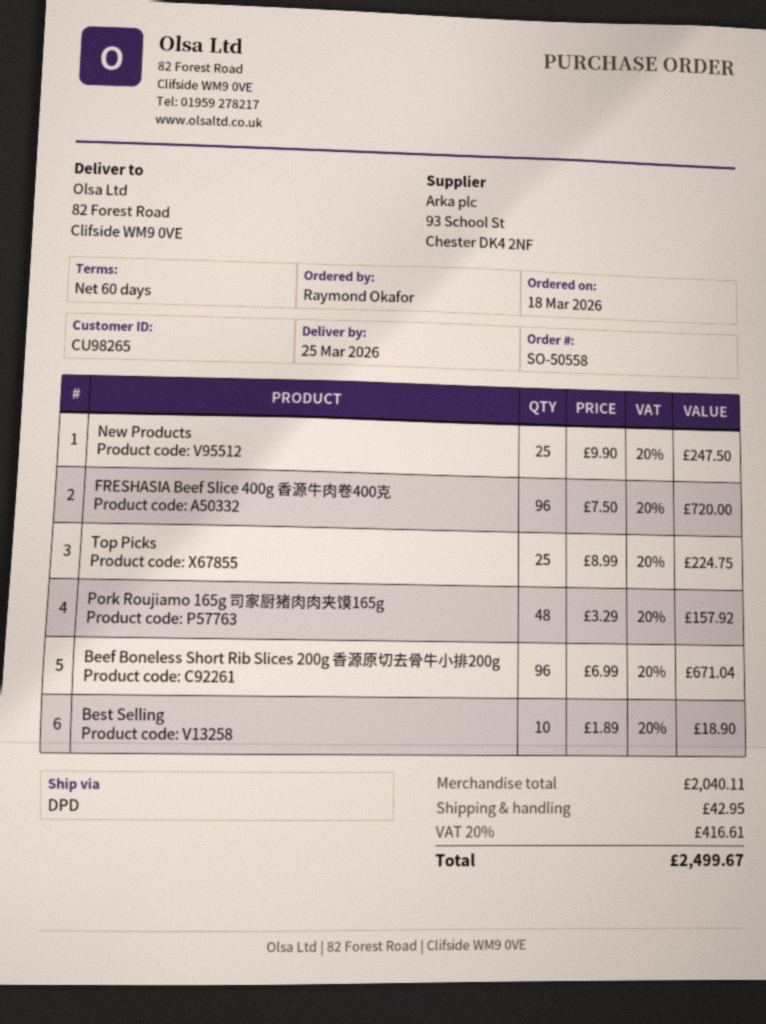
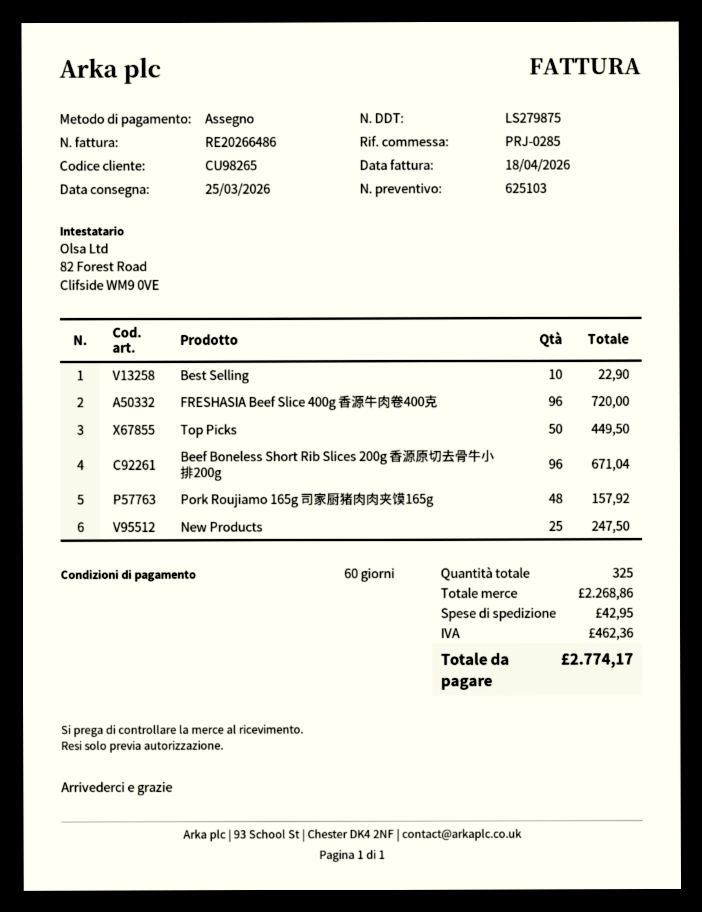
Top Picks: 25 for 224.75 -> 50 for 449.50
Best Selling: 10 for 18.90 -> 10 for 22.90
subtotal: 2040.11 -> 2268.86
tax: 416.61 -> 462.36
total: 2499.67 -> 2774.17

